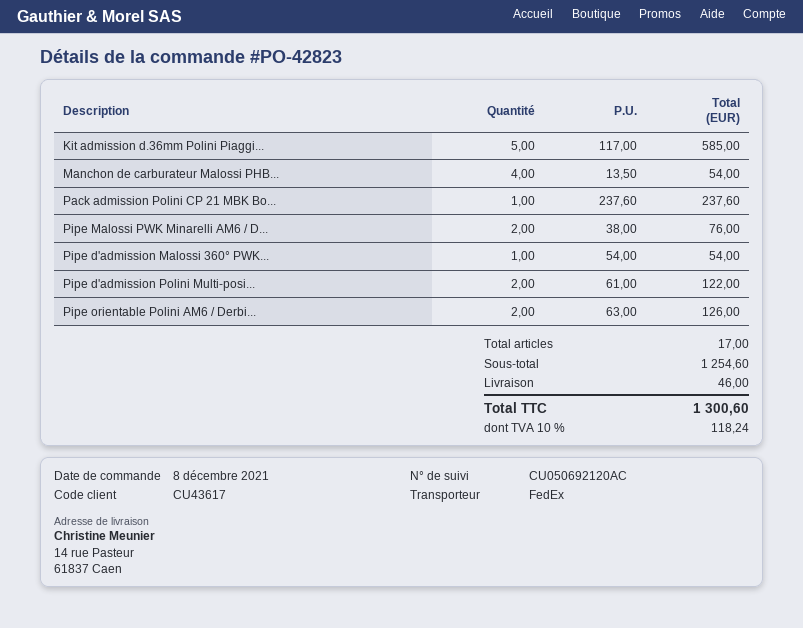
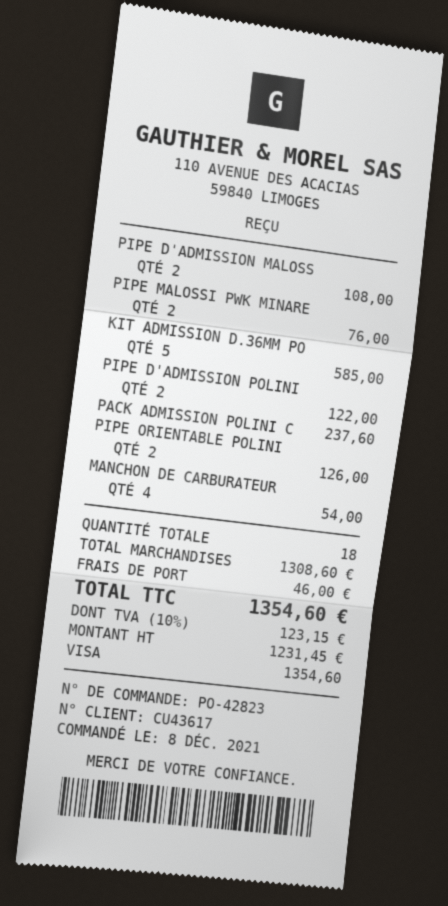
Pipe d'admission Malossi 360° PWK...: 1 for 54.00 -> 2 for 108.00
total quantity: 17 -> 18
subtotal: 1254.60 -> 1308.60
tax: 10% = 118.24 -> 10% = 123.15
total: 1300.60 -> 1354.60

